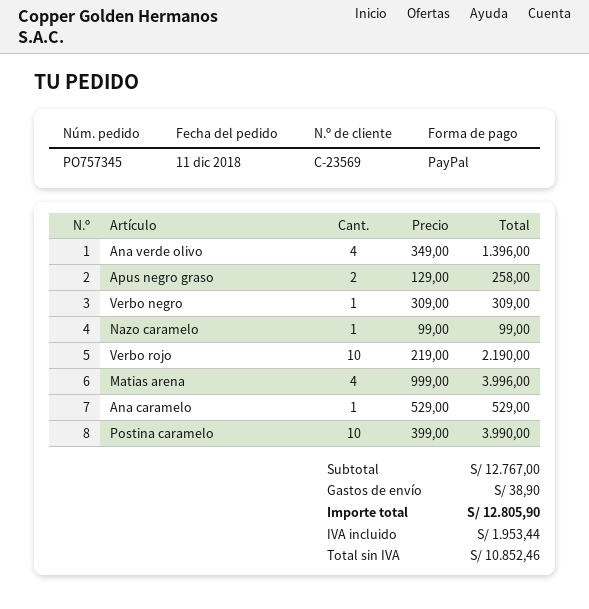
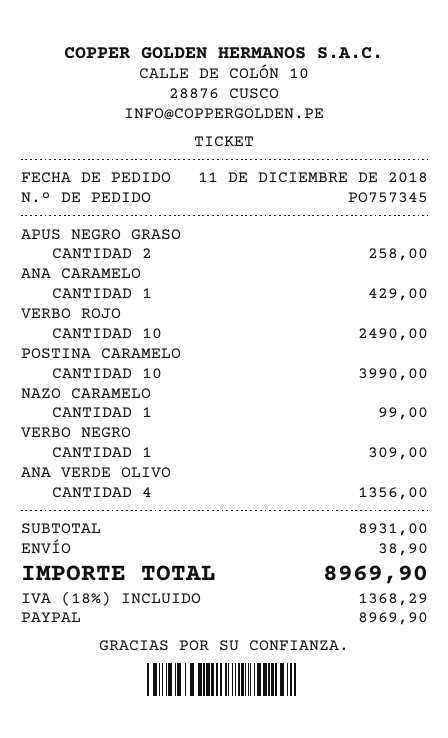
Ana verde olivo: 4 for 1396.00 -> 4 for 1356.00
Verbo rojo: 10 for 2190.00 -> 10 for 2490.00
Matias arena: 4 for 3996.00 -> none
Ana caramelo: 1 for 529.00 -> 1 for 429.00
subtotal: 12767.00 -> 8931.00
tax: 1953.44 -> 1368.29
total: 12805.90 -> 8969.90

